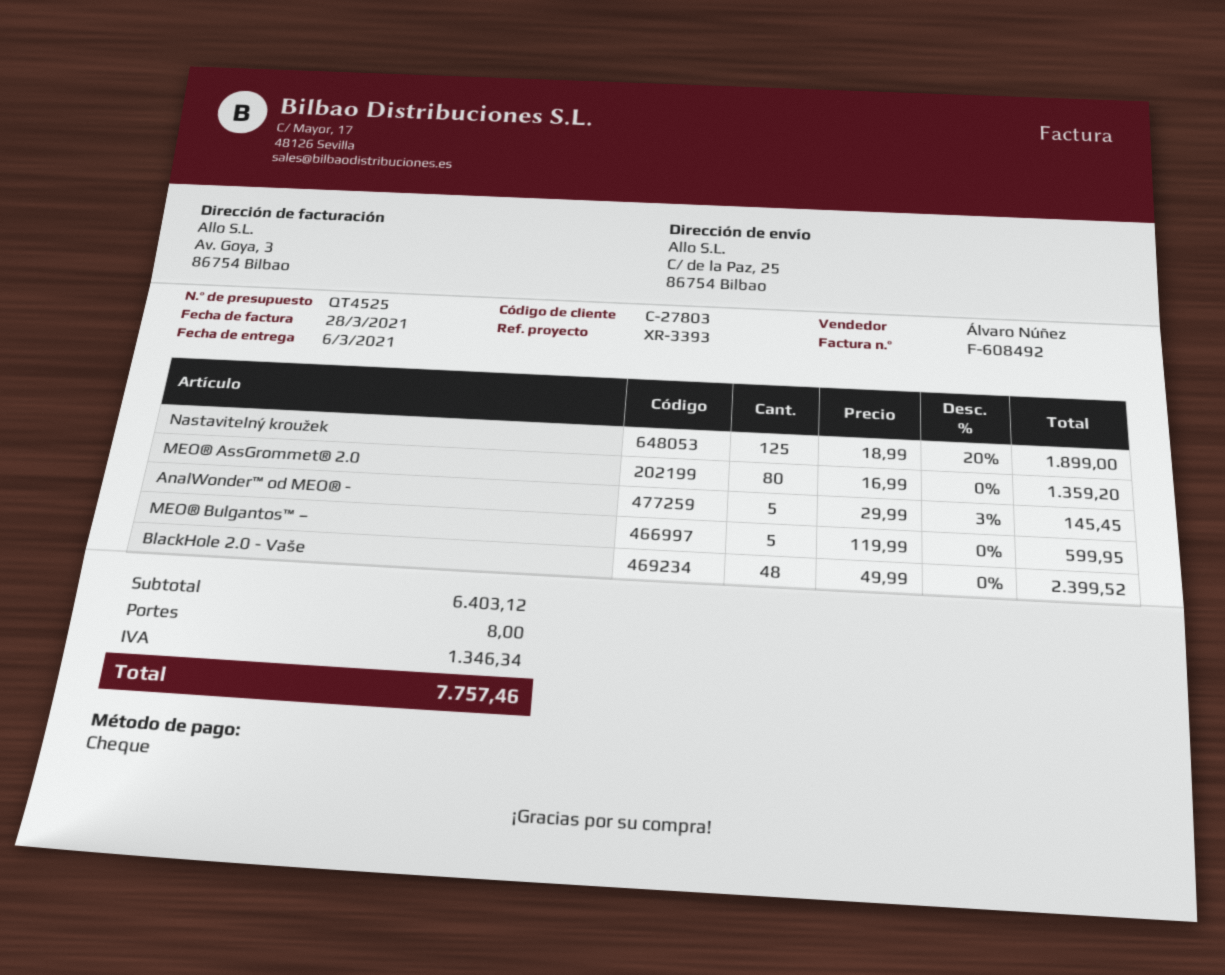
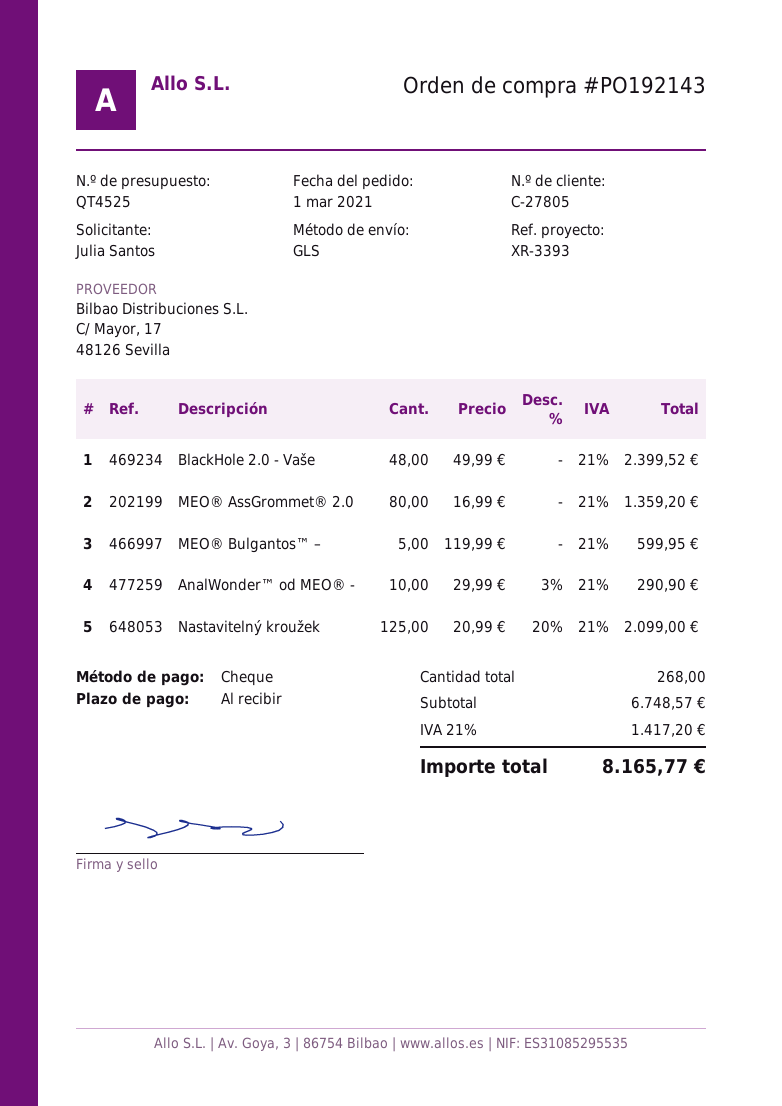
customer number: C-27803 -> C-27805
Nastavitelný kroužek: 125 x 18.99 - 20% = 1899.00 -> 125 x 20.99 - 20% = 2099.00
AnalWonder™ od MEO® -: 5 x 29.99 - 3% = 145.45 -> 10 x 29.99 - 3% = 290.90
subtotal: 6403.12 -> 6748.57
shipping: 8.00 -> none
tax: 1346.34 -> 1417.20
total: 7757.46 -> 8165.77

